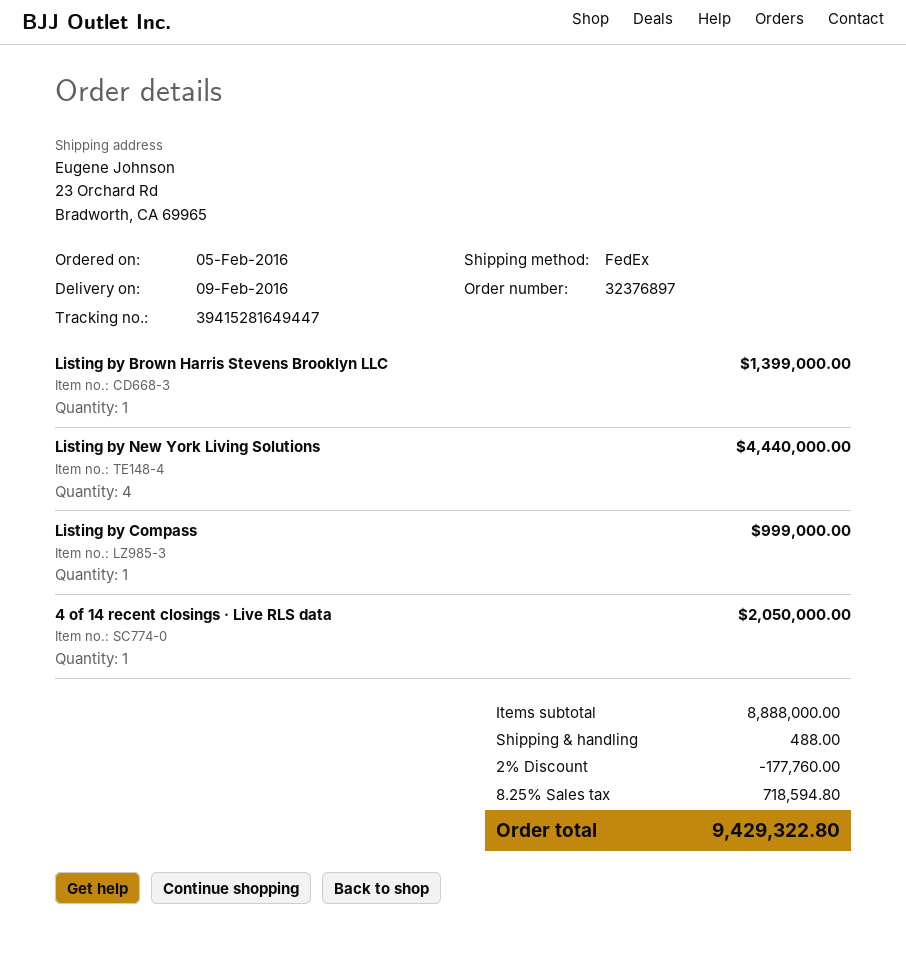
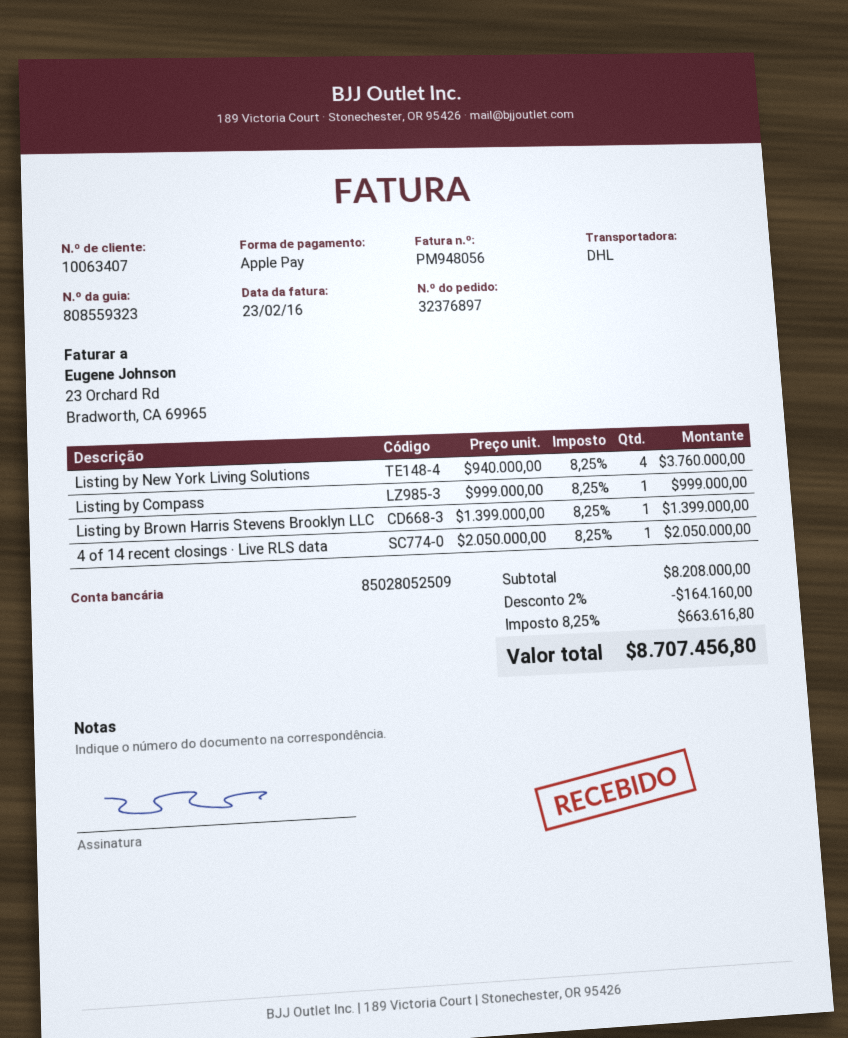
shipping method: FedEx -> DHL
Listing by New York Living Solutions: 4 for 4440000.00 -> 4 for 3760000.00
subtotal: 8888000.00 -> 8208000.00
discount: 2% = 177760.00 -> 2% = 164160.00
shipping: 488.00 -> none
tax: 8.25% = 718594.80 -> 8.25% = 663616.80
total: 9429322.80 -> 8707456.80

